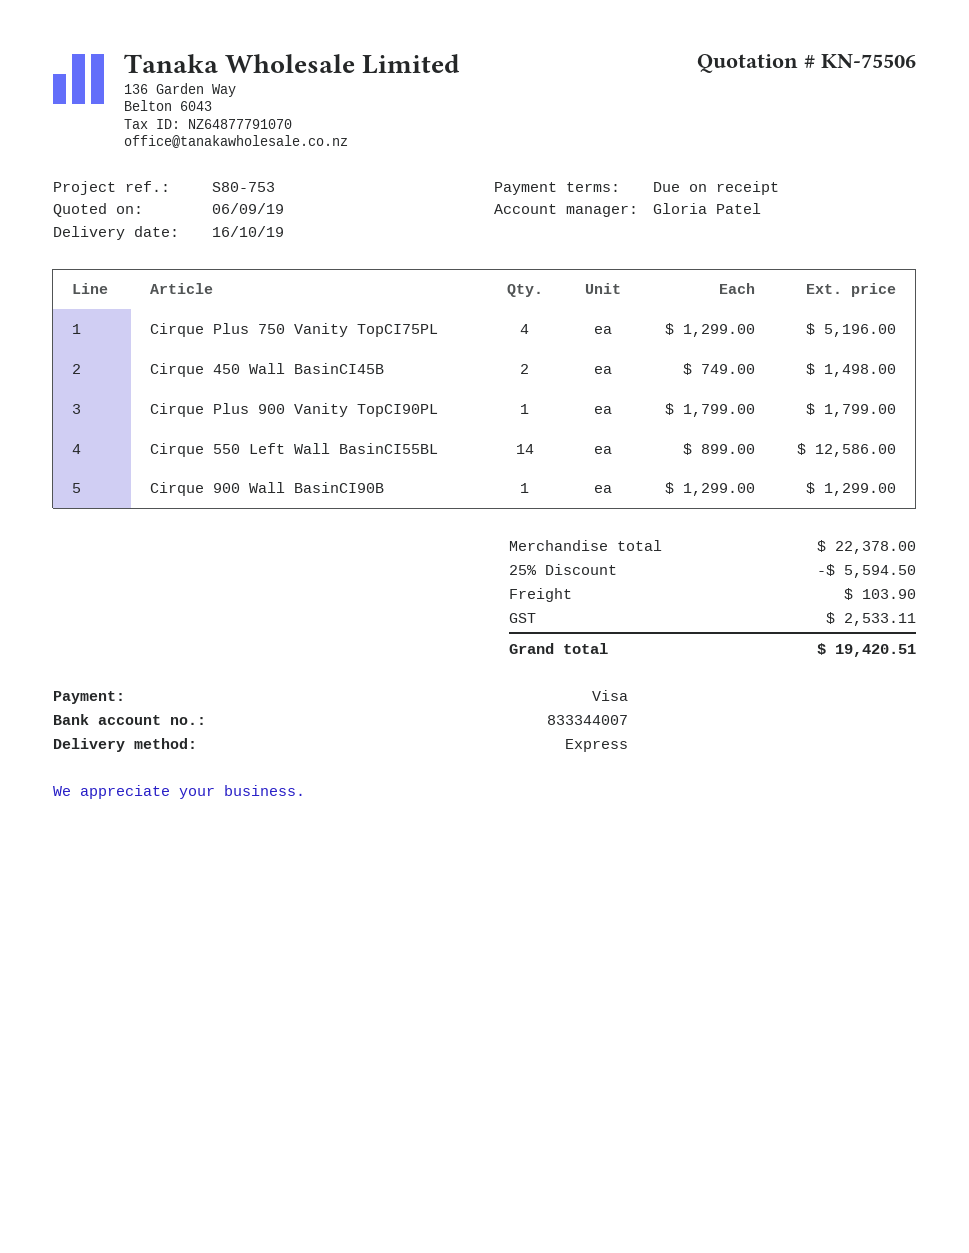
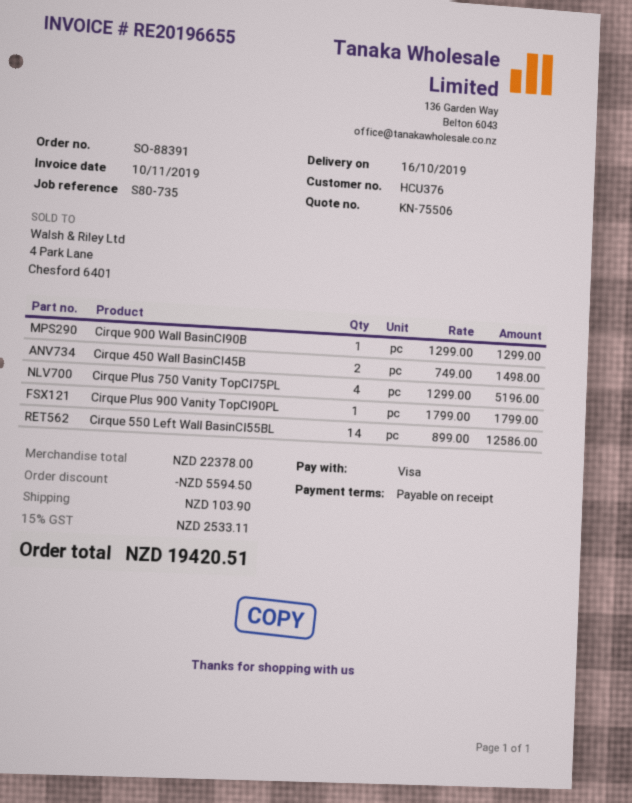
reference: S80-753 -> S80-735

